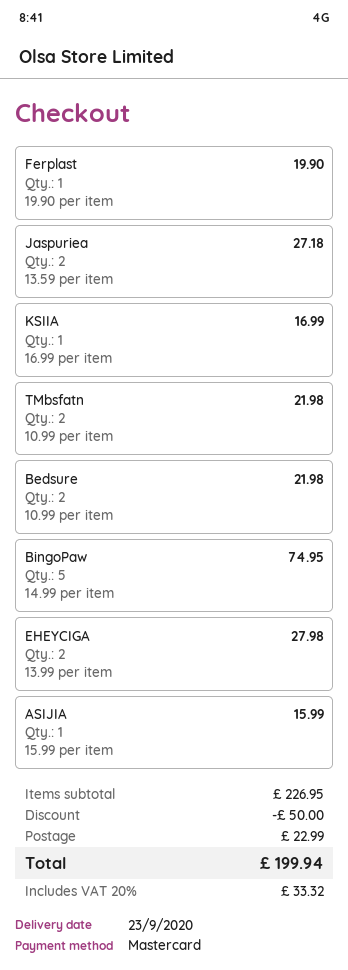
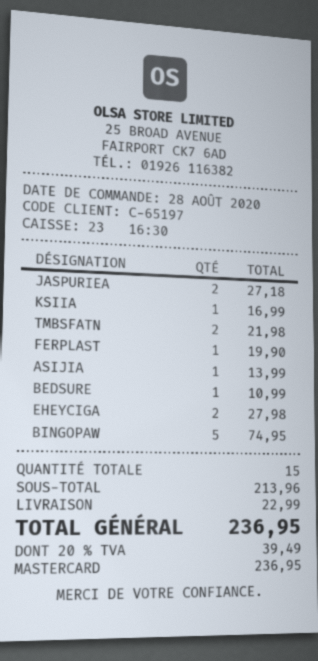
Bedsure: 2 for 21.98 -> 1 for 10.99
ASIJIA: 1 for 15.99 -> 1 for 13.99
subtotal: 226.95 -> 213.96
discount: 50.00 -> none
tax: 20% = 33.32 -> 20% = 39.49
total: 199.94 -> 236.95

